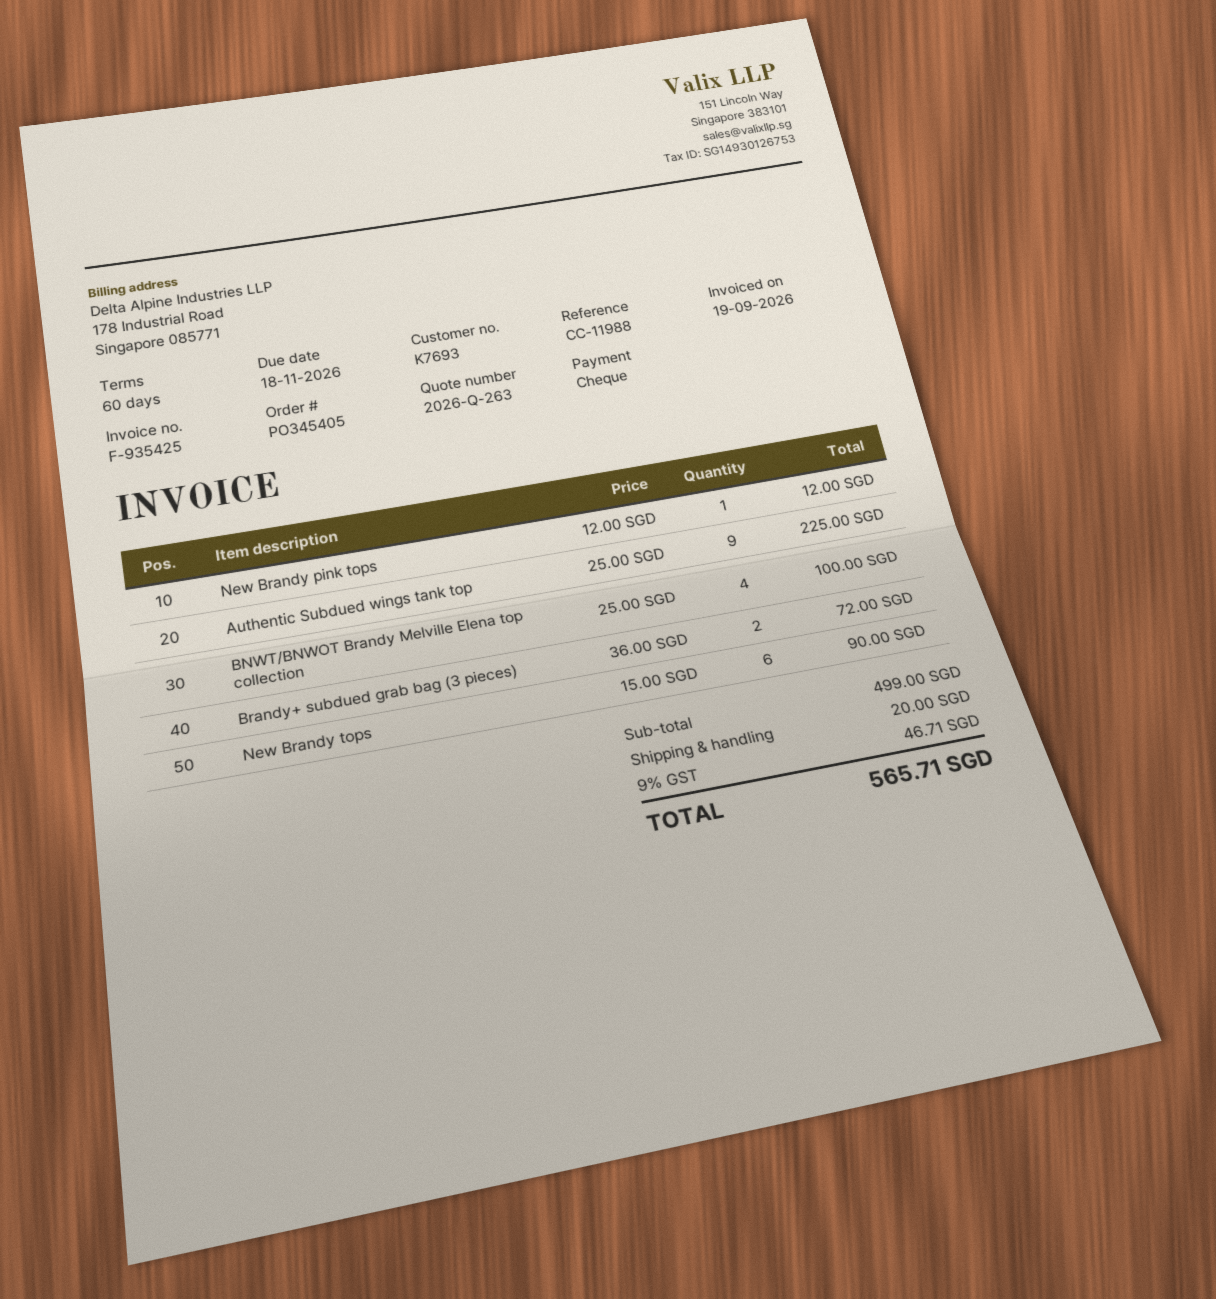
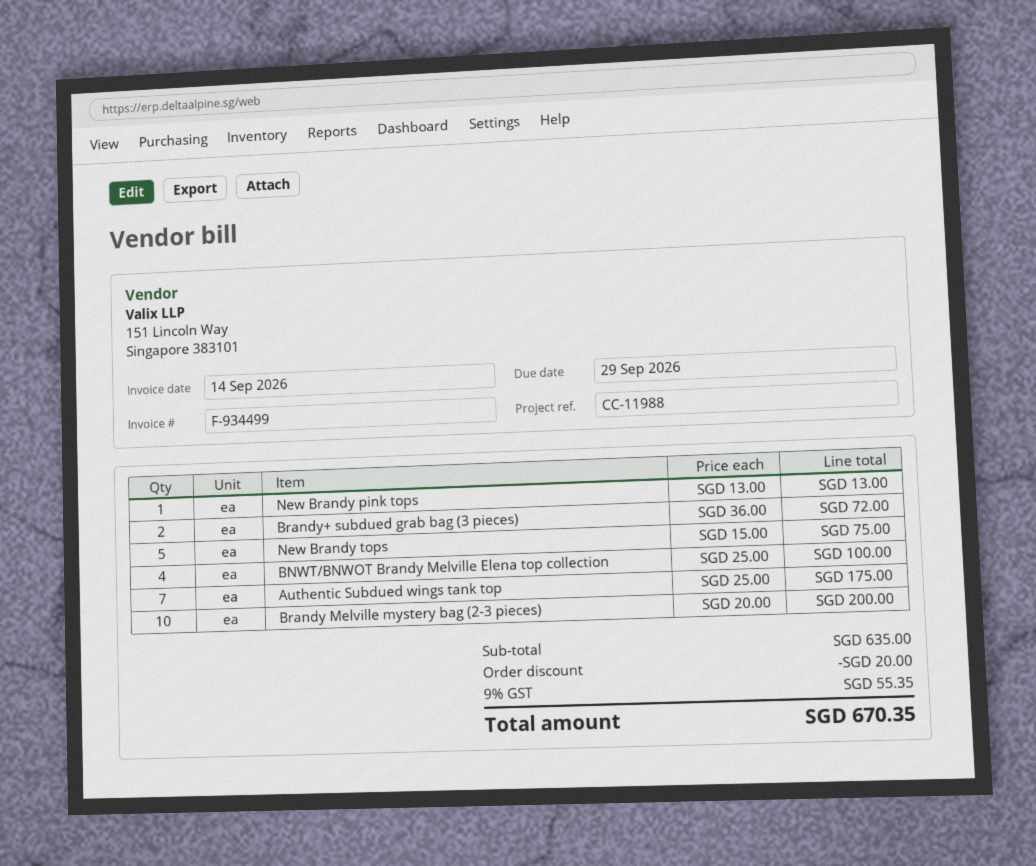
invoice number: F-935425 -> F-934499
invoice date: 2026-09-19 -> 2026-09-14
due date: 2026-11-18 -> 2026-09-29
New Brandy pink tops: 1 x 12.00 = 12.00 -> 1 x 13.00 = 13.00
Authentic Subdued wings tank top: 9 x 25.00 = 225.00 -> 7 x 25.00 = 175.00
New Brandy tops: 6 x 15.00 = 90.00 -> 5 x 15.00 = 75.00
Brandy Melville mystery bag (2-3 pieces): none -> 10 x 20.00 = 200.00
subtotal: 499.00 -> 635.00
discount: none -> 20.00
shipping: 20.00 -> none
tax: 9% = 46.71 -> 9% = 55.35
total: 565.71 -> 670.35

